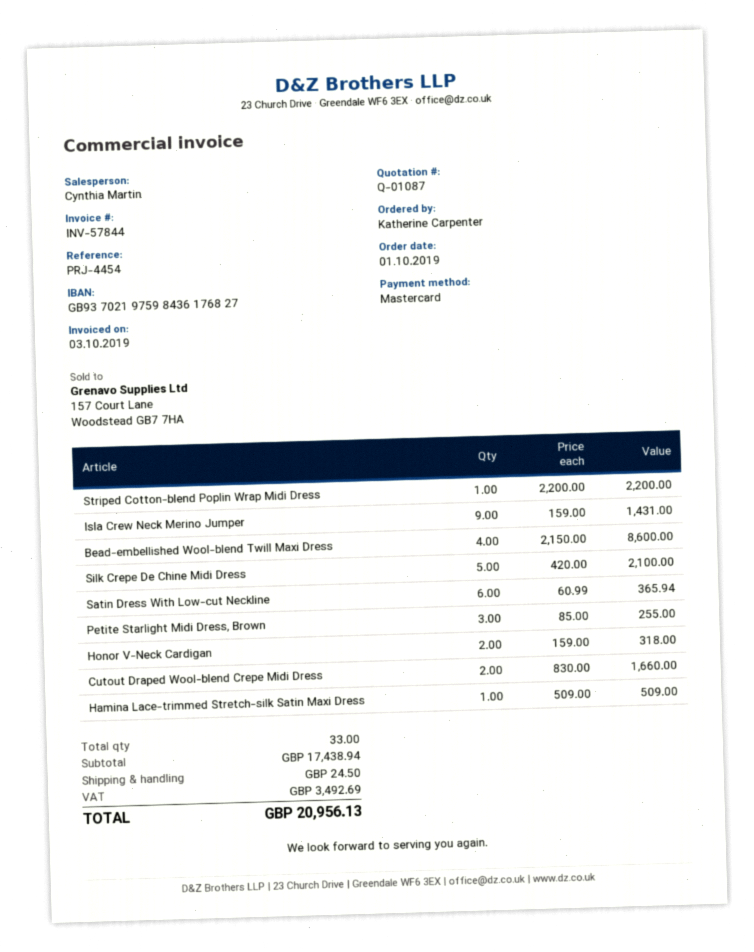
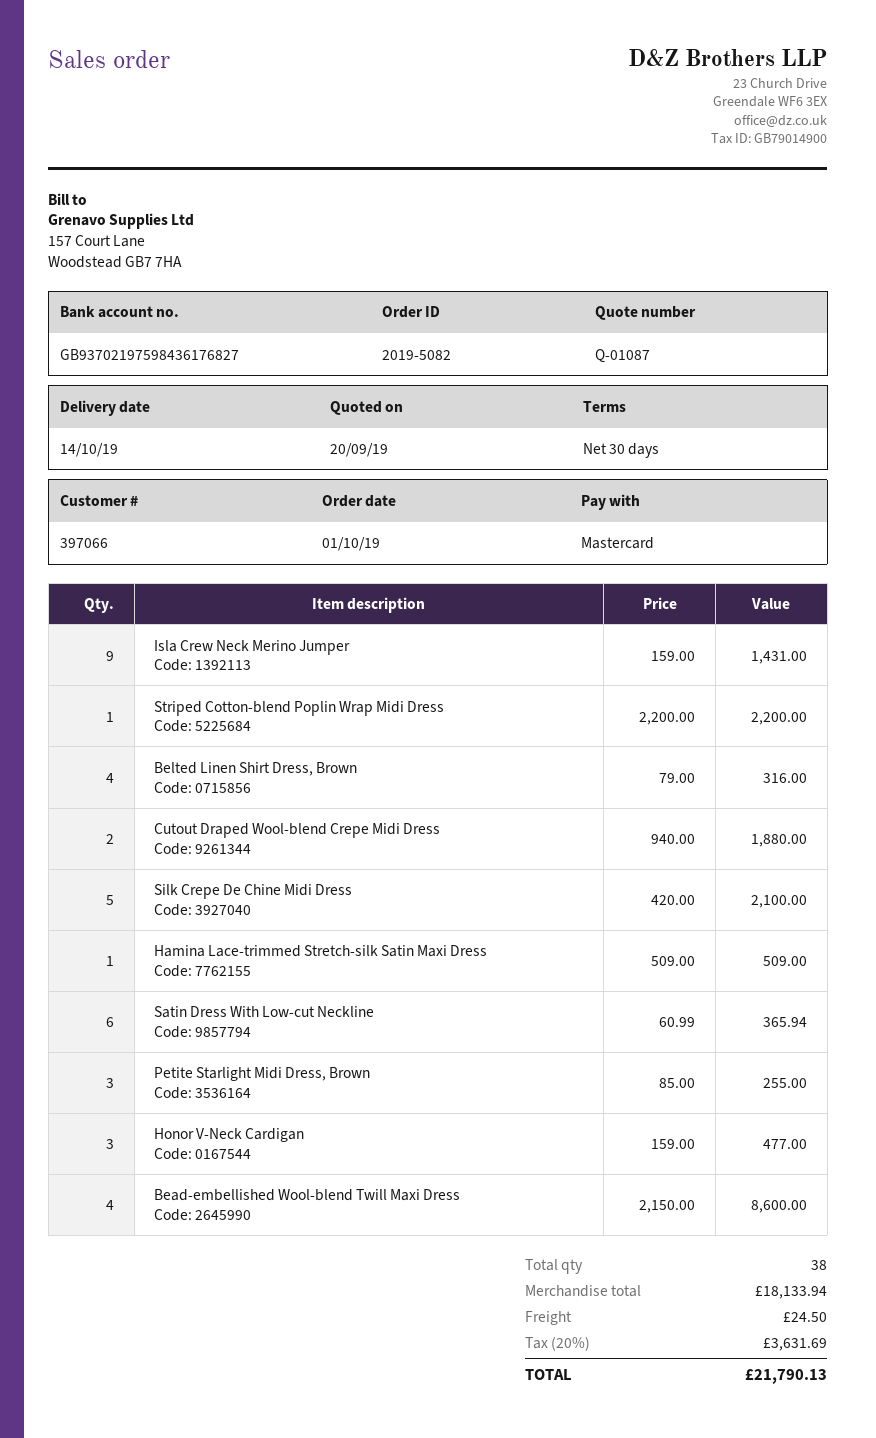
Honor V-Neck Cardigan: 2 x 159.00 = 318.00 -> 3 x 159.00 = 477.00
Cutout Draped Wool-blend Crepe Midi Dress: 2 x 830.00 = 1660.00 -> 2 x 940.00 = 1880.00
Belted Linen Shirt Dress, Brown: none -> 4 x 79.00 = 316.00
total quantity: 33 -> 38
subtotal: 17438.94 -> 18133.94
tax: 3492.69 -> 3631.69
total: 20956.13 -> 21790.13

